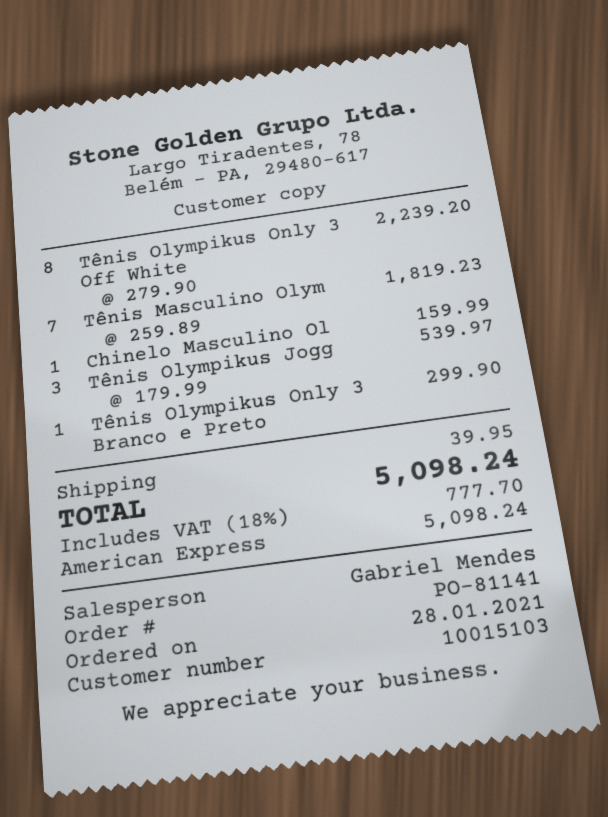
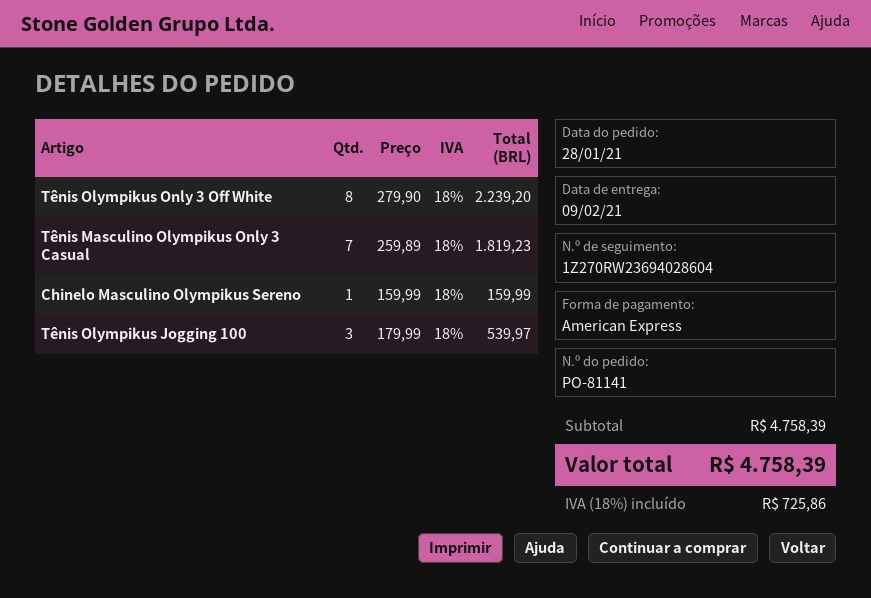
Tênis Olympikus Only 3 Branco e Preto: 1 x 299.90 = 299.90 -> none
shipping: 39.95 -> none
tax: 18% = 777.70 -> 18% = 725.86
total: 5098.24 -> 4758.39

